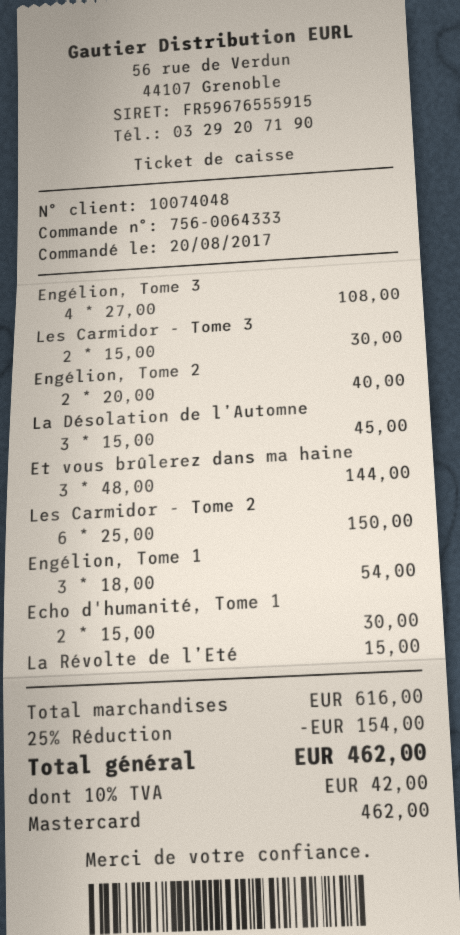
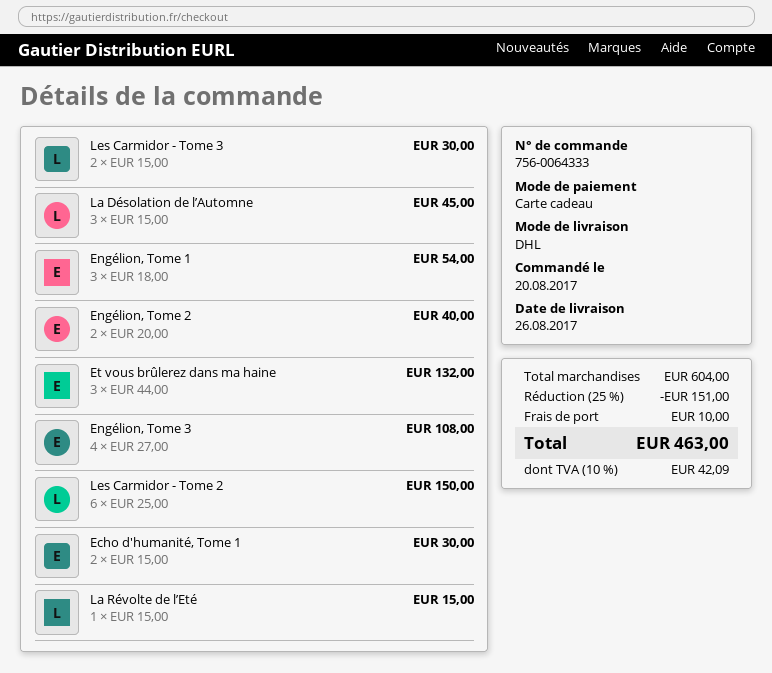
payment method: Mastercard -> gift card
Et vous brûlerez dans ma haine: 3 x 48.00 = 144.00 -> 3 x 44.00 = 132.00
subtotal: 616.00 -> 604.00
discount: 25% = 154.00 -> 25% = 151.00
shipping: none -> 10.00
tax: 10% = 42.00 -> 10% = 42.09
total: 462.00 -> 463.00

